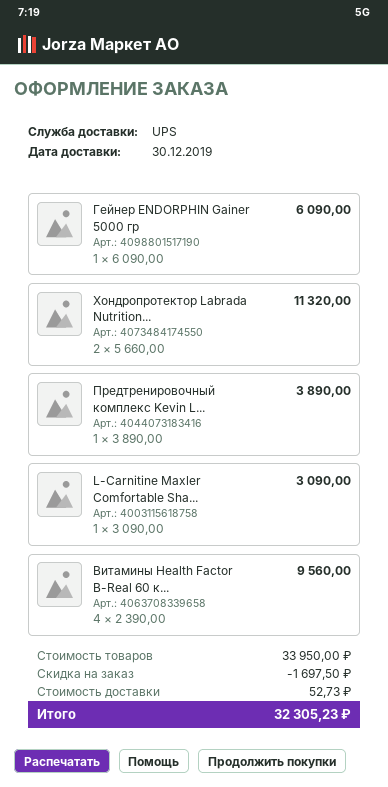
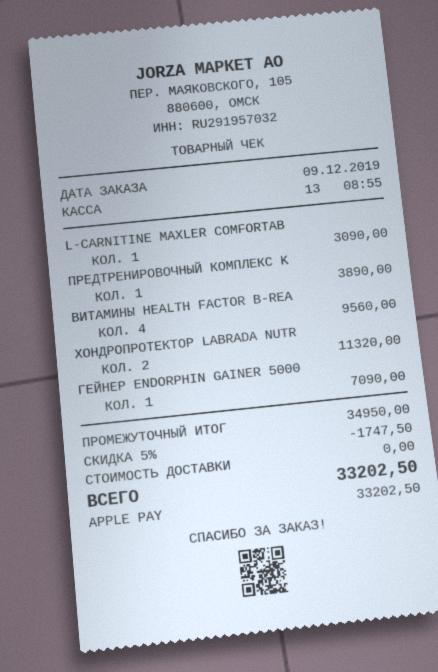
Гейнер ENDORPHIN Gainer 5000 гр: 1 for 6090.00 -> 1 for 7090.00
subtotal: 33950.00 -> 34950.00
discount: 1697.50 -> 1747.50
shipping: 52.73 -> 0.00
total: 32305.23 -> 33202.50

